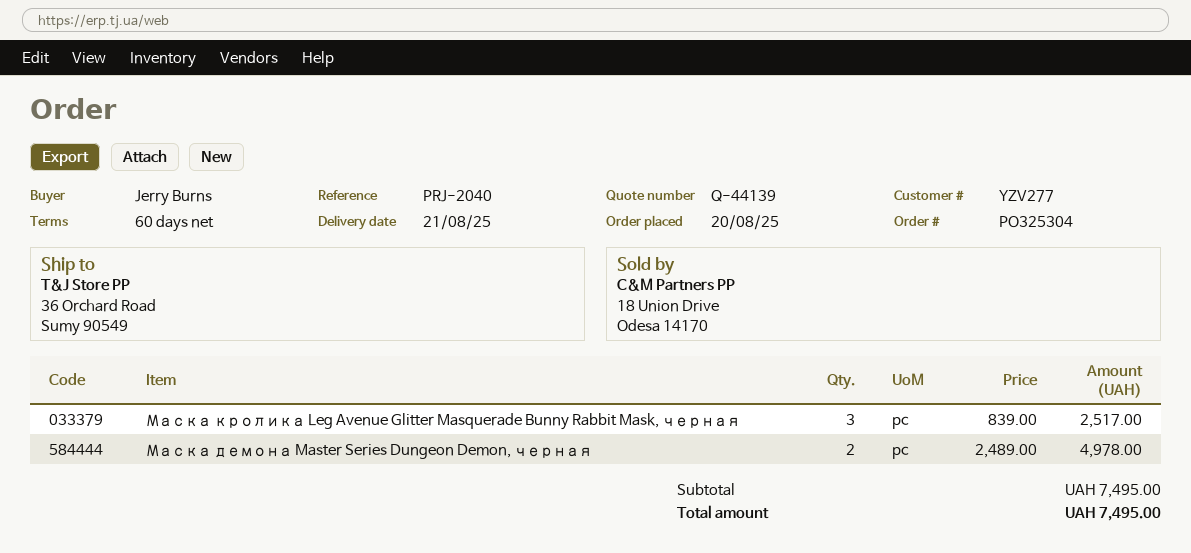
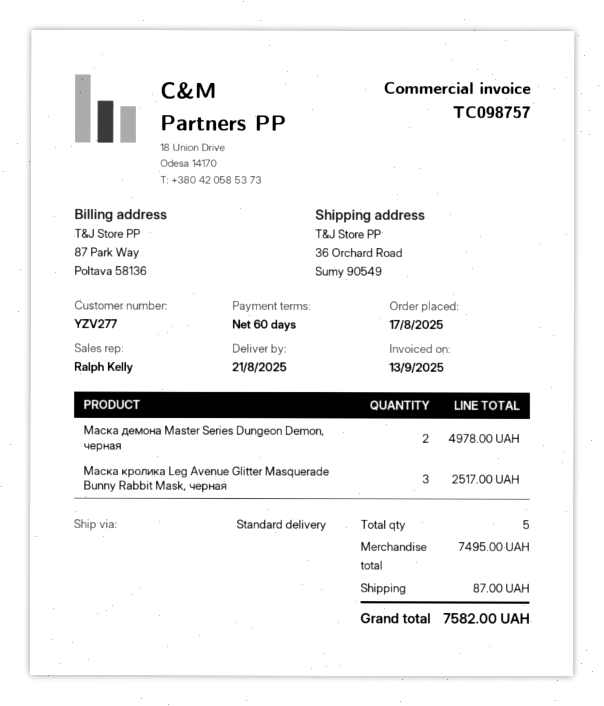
order date: 2025-08-20 -> 2025-08-17
shipping: none -> 87.00
total: 7495.00 -> 7582.00

